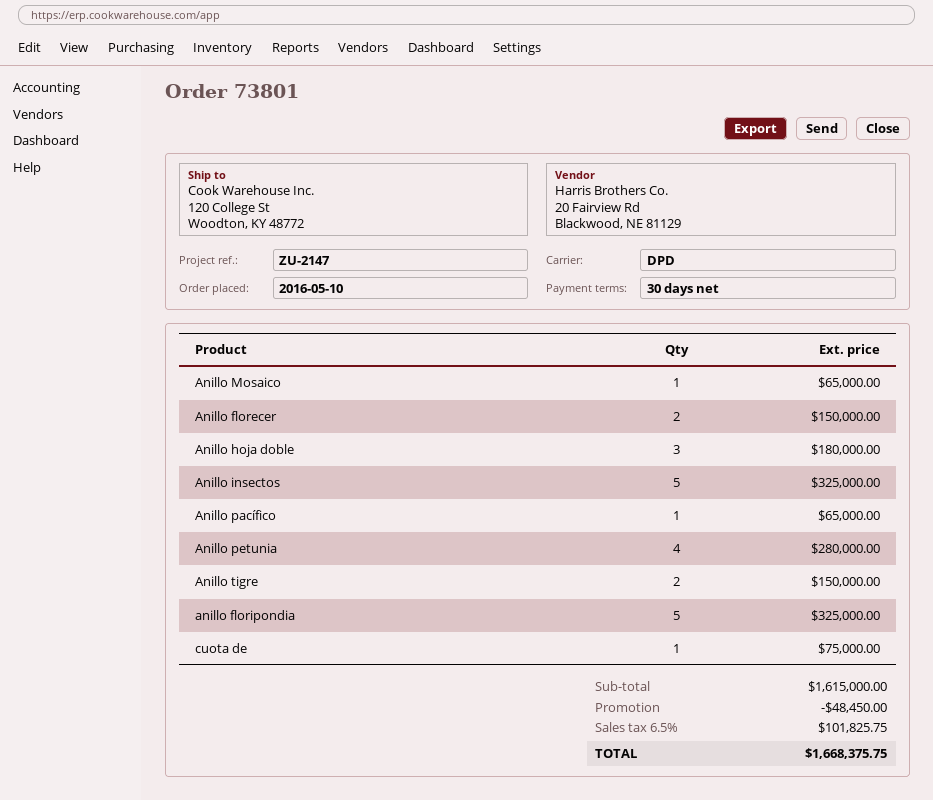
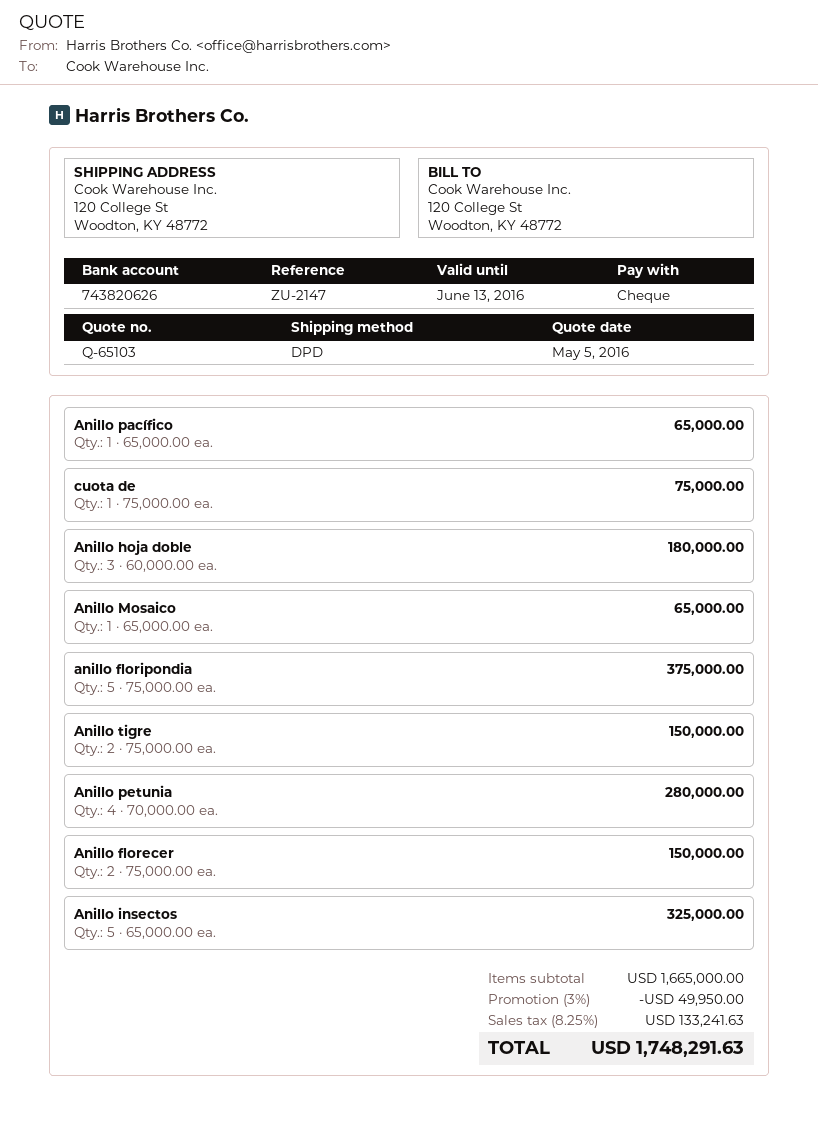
anillo floripondia: 5 for 325000.00 -> 5 for 375000.00
subtotal: 1615000.00 -> 1665000.00
discount: 48450.00 -> 49950.00
tax: 6.5% = 101825.75 -> 8.25% = 133241.63
total: 1668375.75 -> 1748291.63

